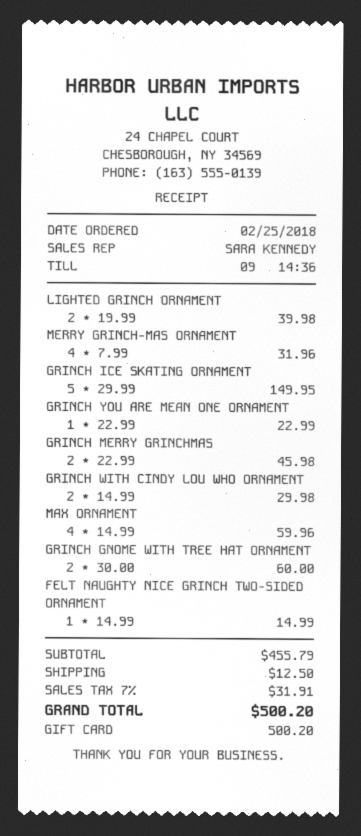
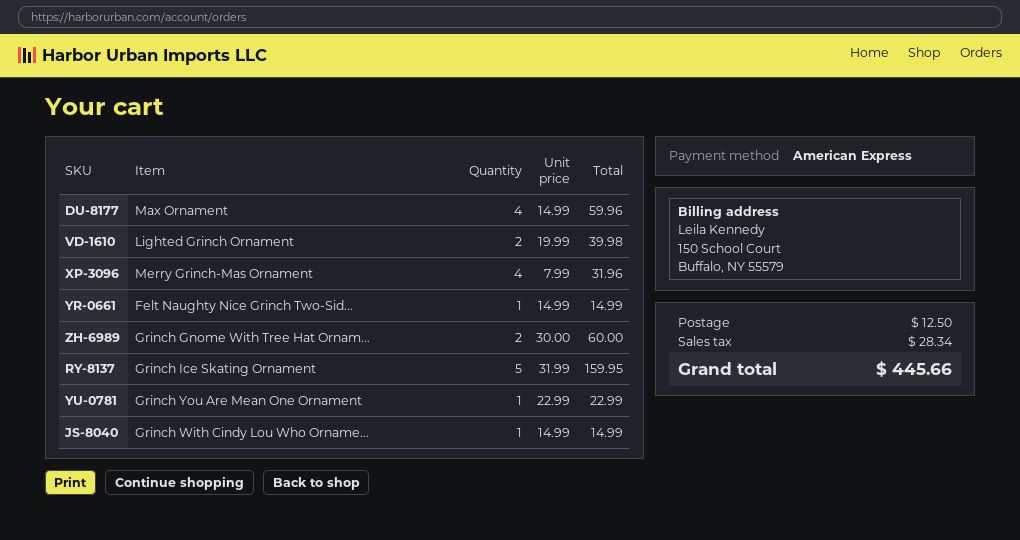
payment method: gift card -> American Express
GRINCH ICE SKATING ORNAMENT: 5 x 29.99 = 149.95 -> 5 x 31.99 = 159.95
GRINCH MERRY GRINCHMAS: 2 x 22.99 = 45.98 -> none
GRINCH WITH CINDY LOU WHO ORNAMENT: 2 x 14.99 = 29.98 -> 1 x 14.99 = 14.99
tax: 31.91 -> 28.34
total: 500.20 -> 445.66

